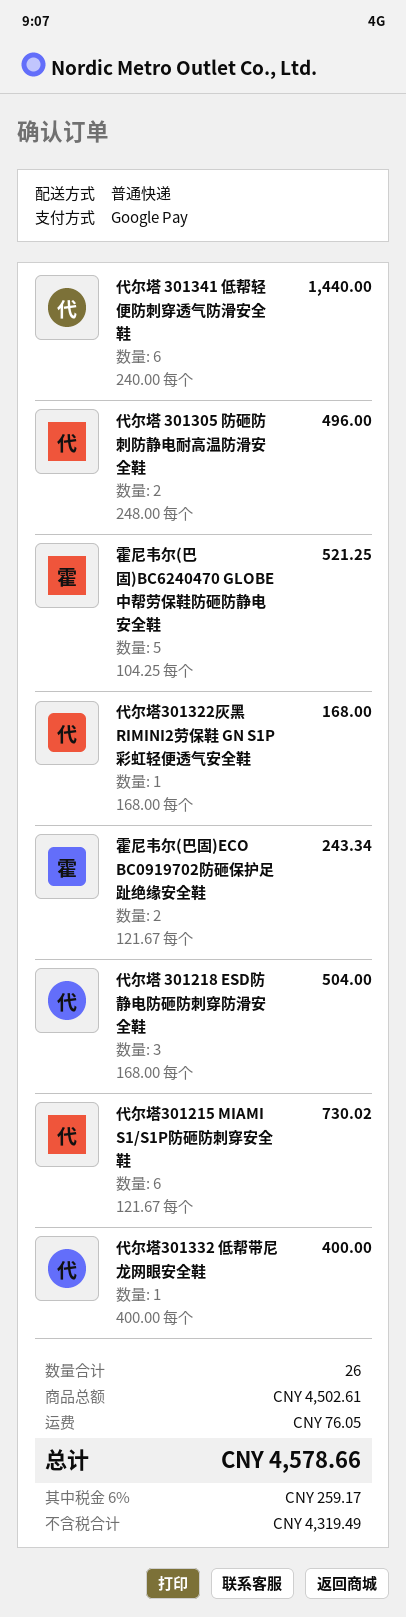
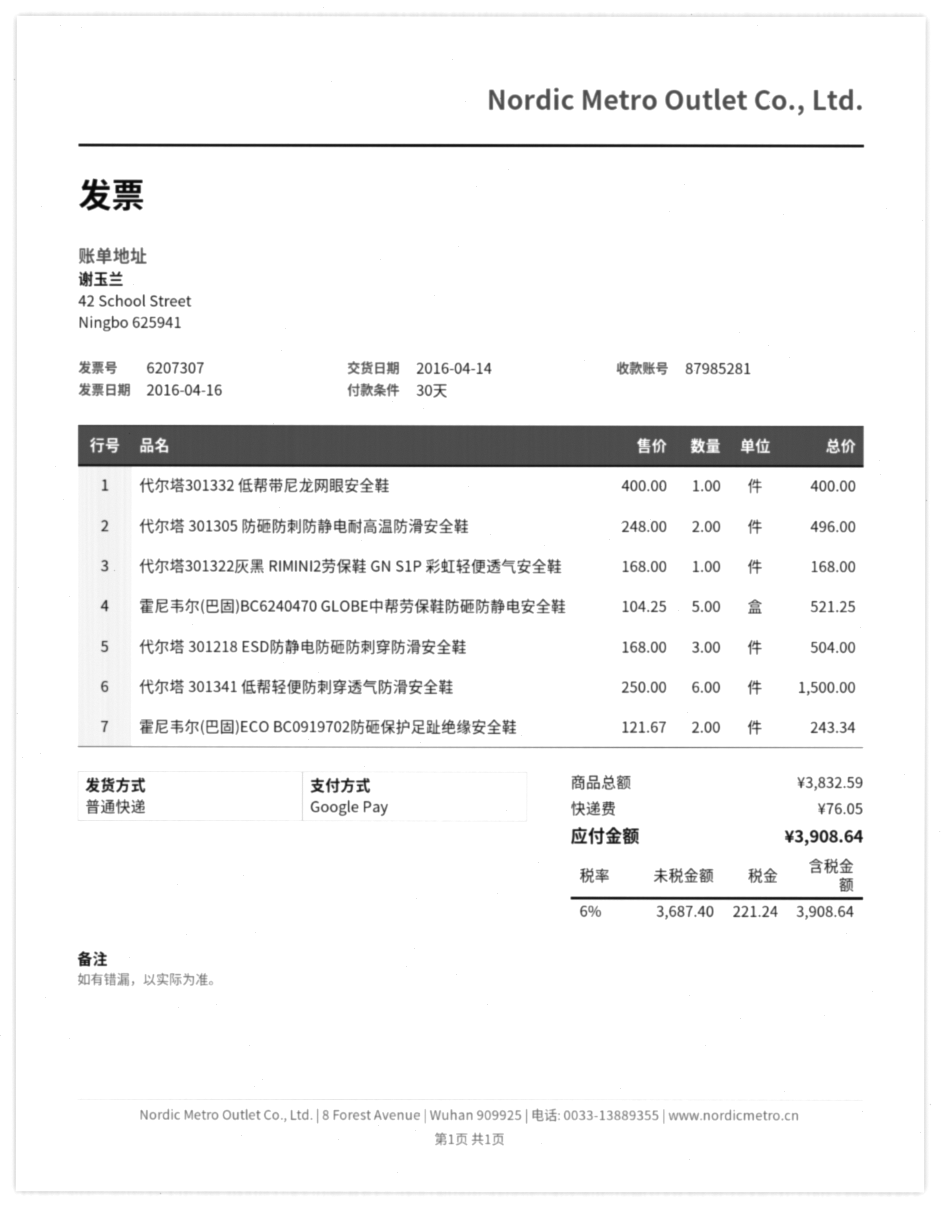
代尔塔 301341 低帮轻便防刺穿透气防滑安全鞋: 6 x 240.00 = 1440.00 -> 6 x 250.00 = 1500.00
代尔塔301215 MIAMI S1/S1P防砸防刺穿安全鞋: 6 x 121.67 = 730.02 -> none
subtotal: 4502.61 -> 3832.59
net: 4319.49 -> 3687.40
tax: 6% = 259.17 -> 6% = 221.24
total: 4578.66 -> 3908.64

